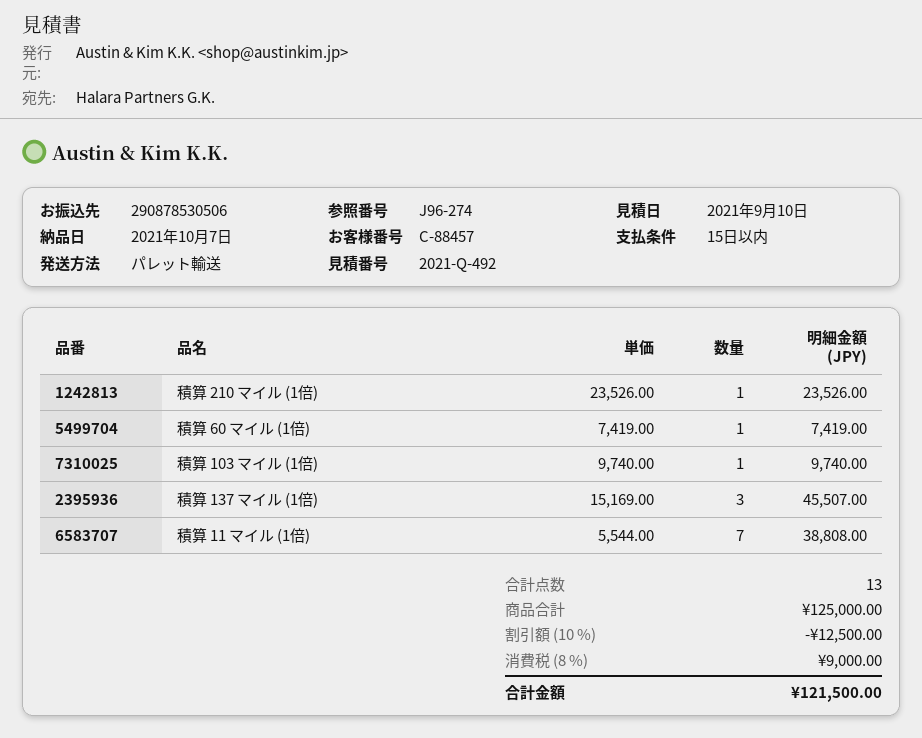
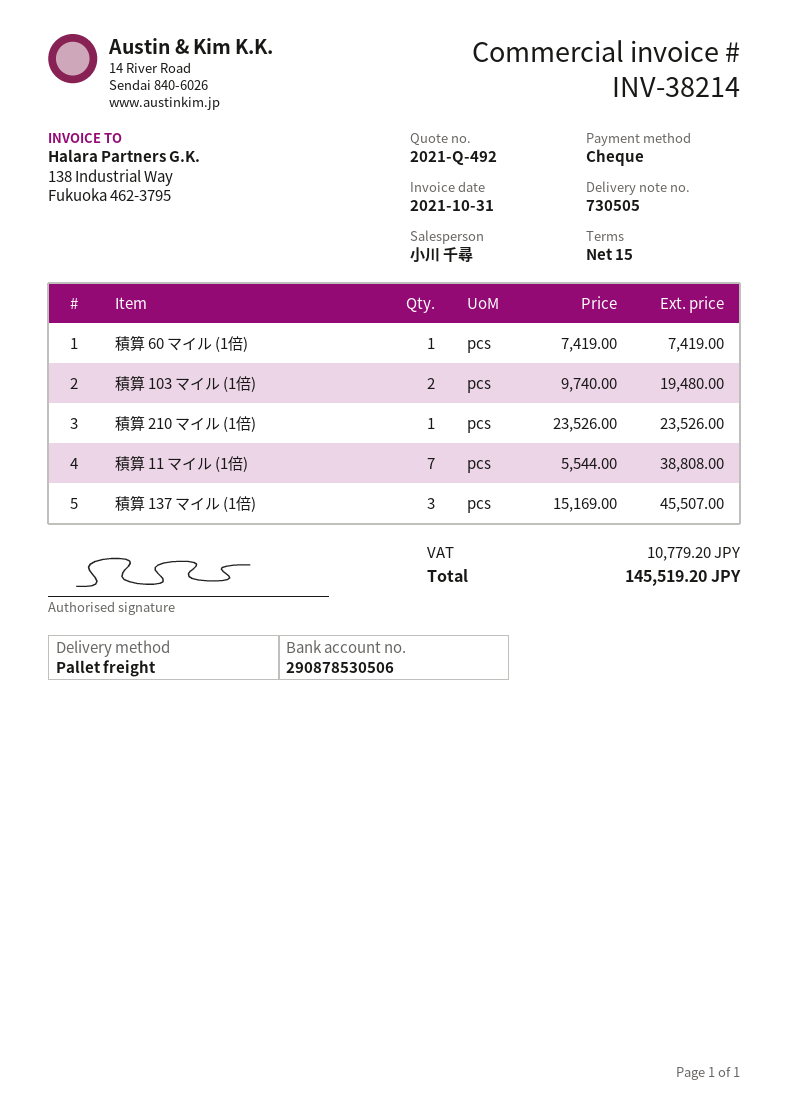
積算 103 マイル (1倍): 1 x 9740.00 = 9740.00 -> 2 x 9740.00 = 19480.00
discount: 10% = 12500.00 -> none
tax: 9000.00 -> 10779.20
total: 121500.00 -> 145519.20

